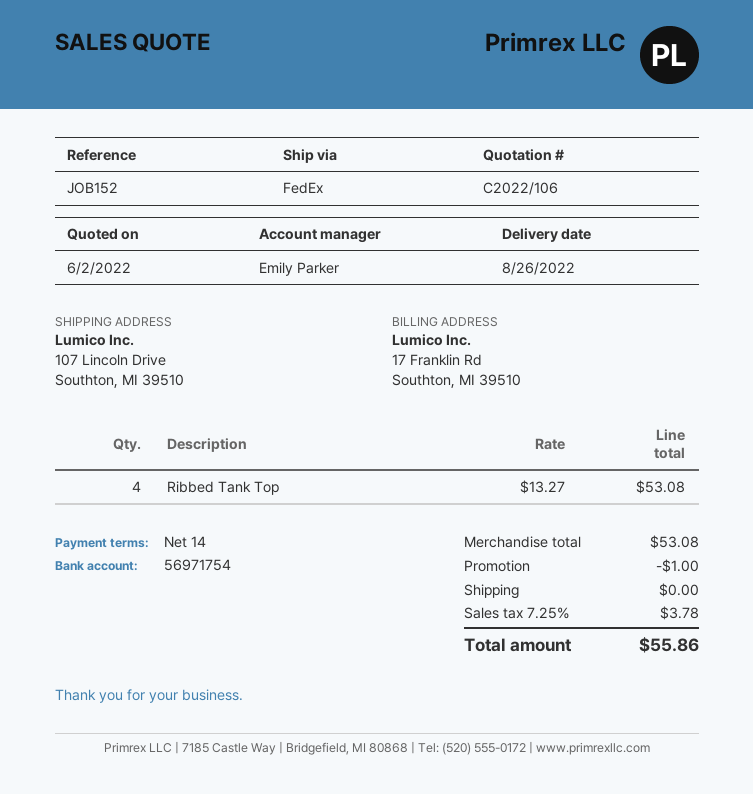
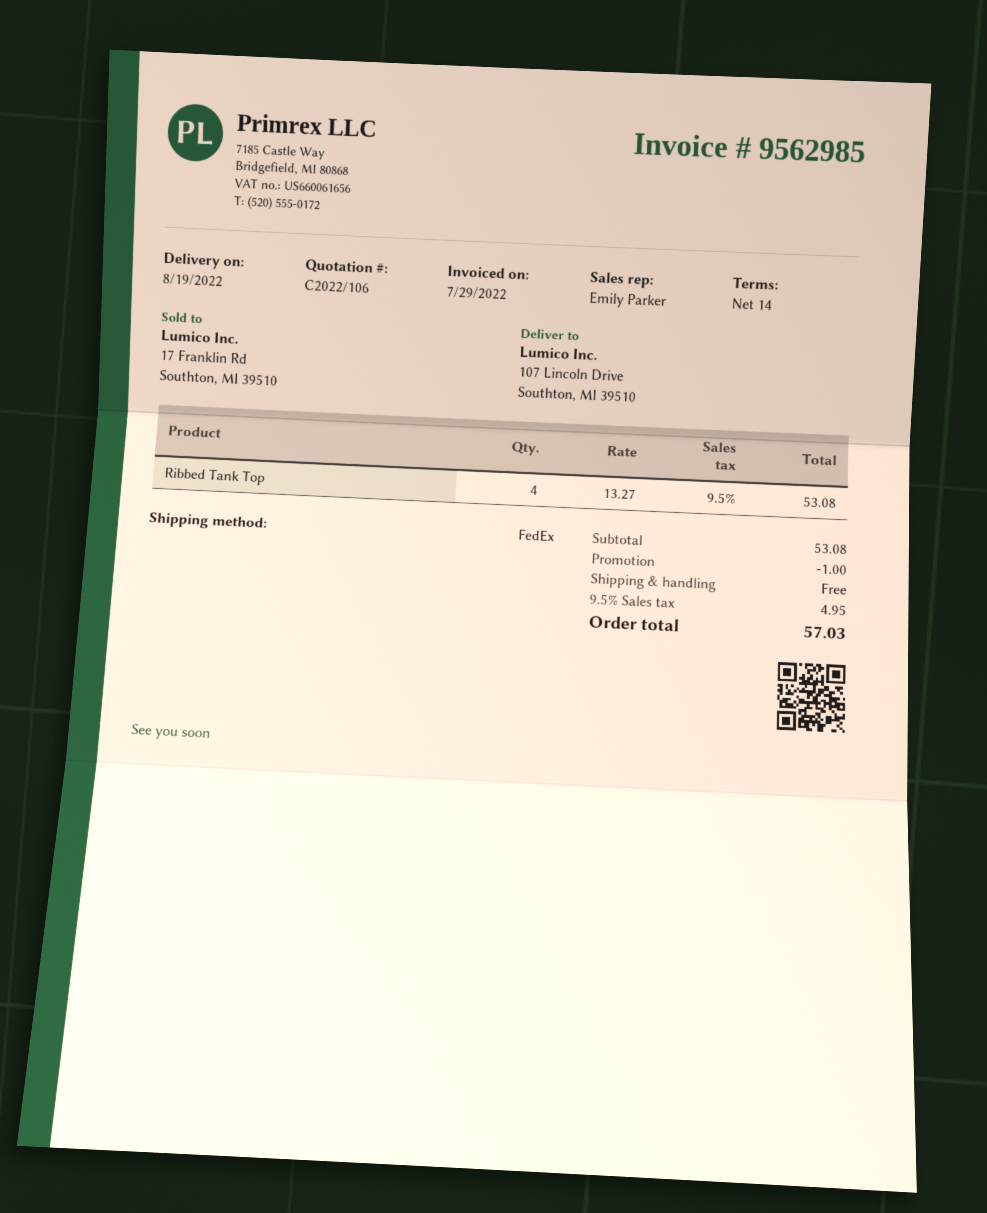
delivery date: 2022-08-26 -> 2022-08-19
tax: 7.25% = 3.78 -> 9.5% = 4.95
total: 55.86 -> 57.03

